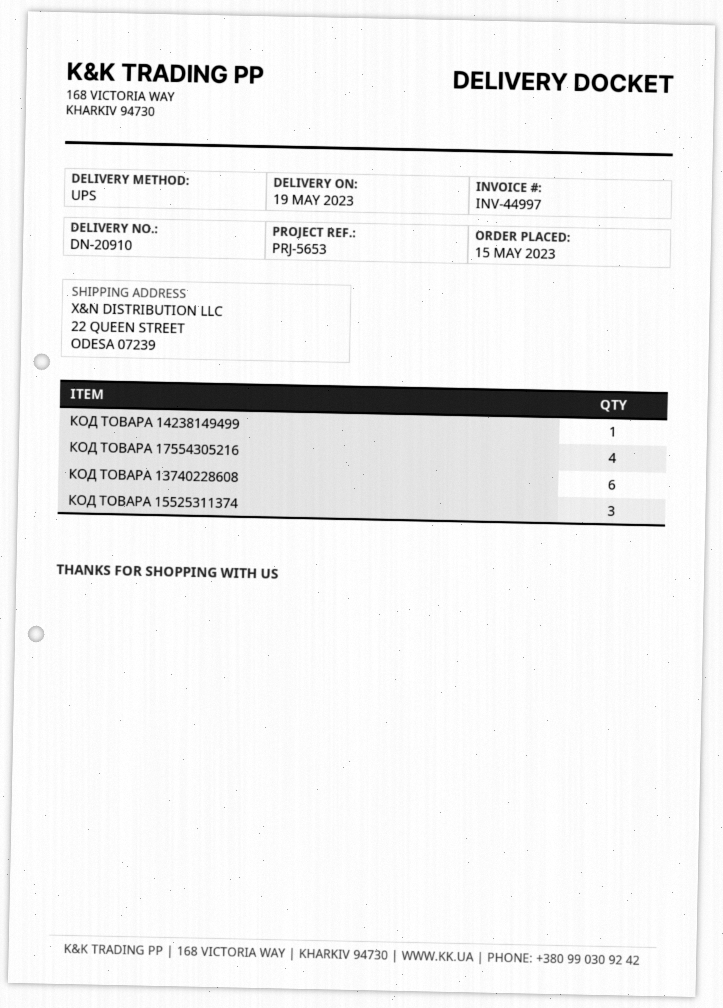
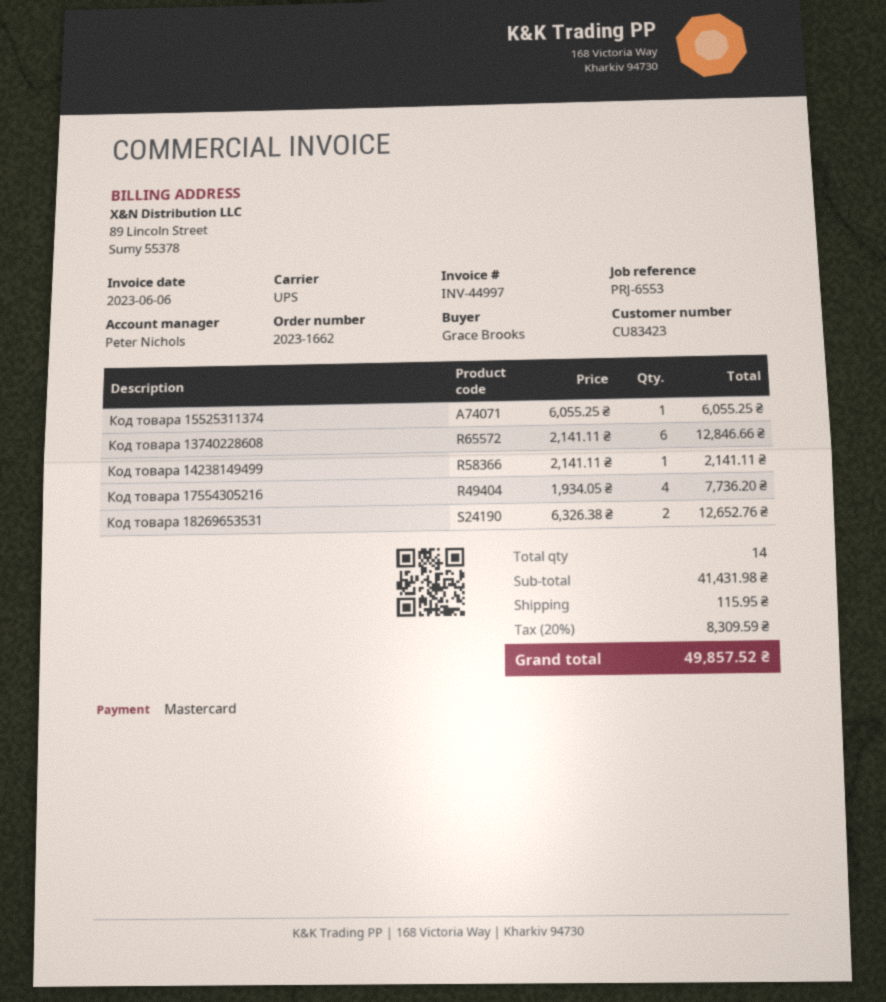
reference: PRJ-5653 -> PRJ-6553
КОД ТОВАРА 15525311374: 3 -> 1
Код товара 18269653531: none -> 2

